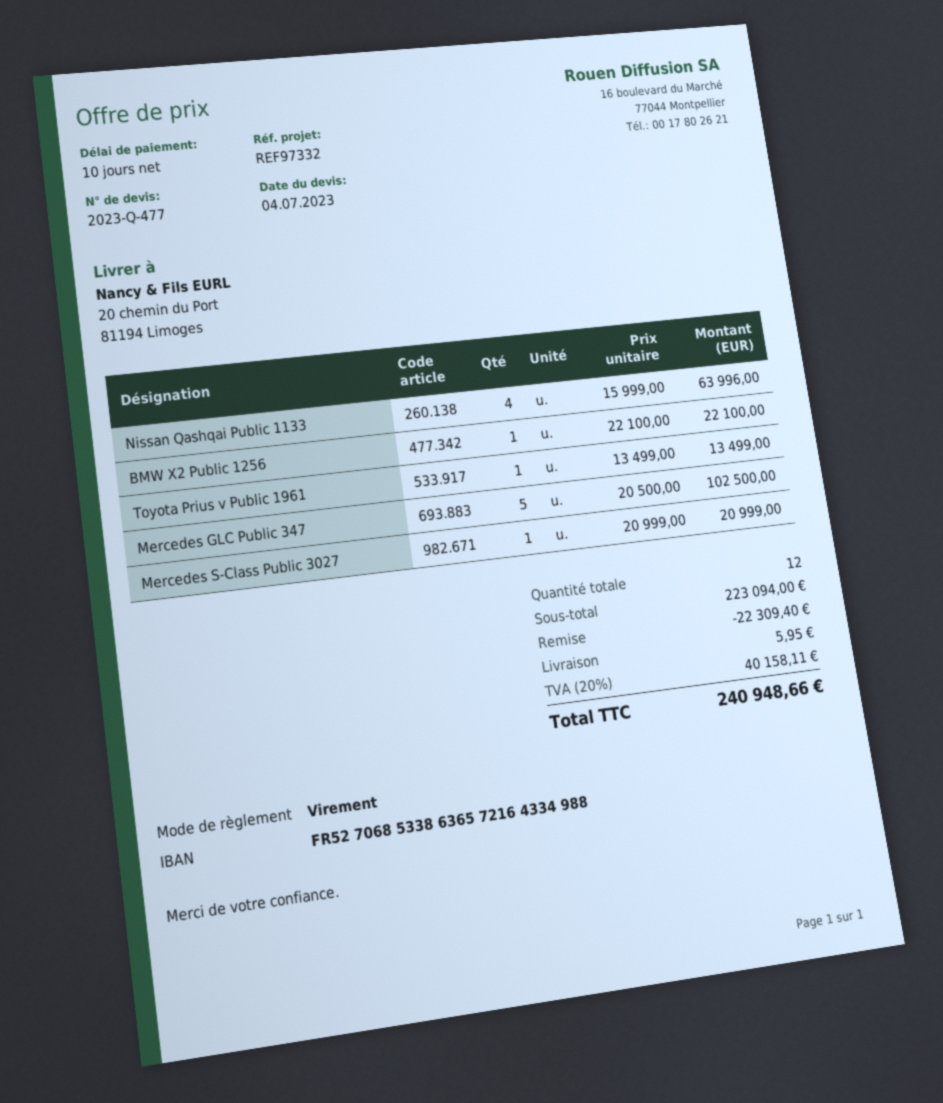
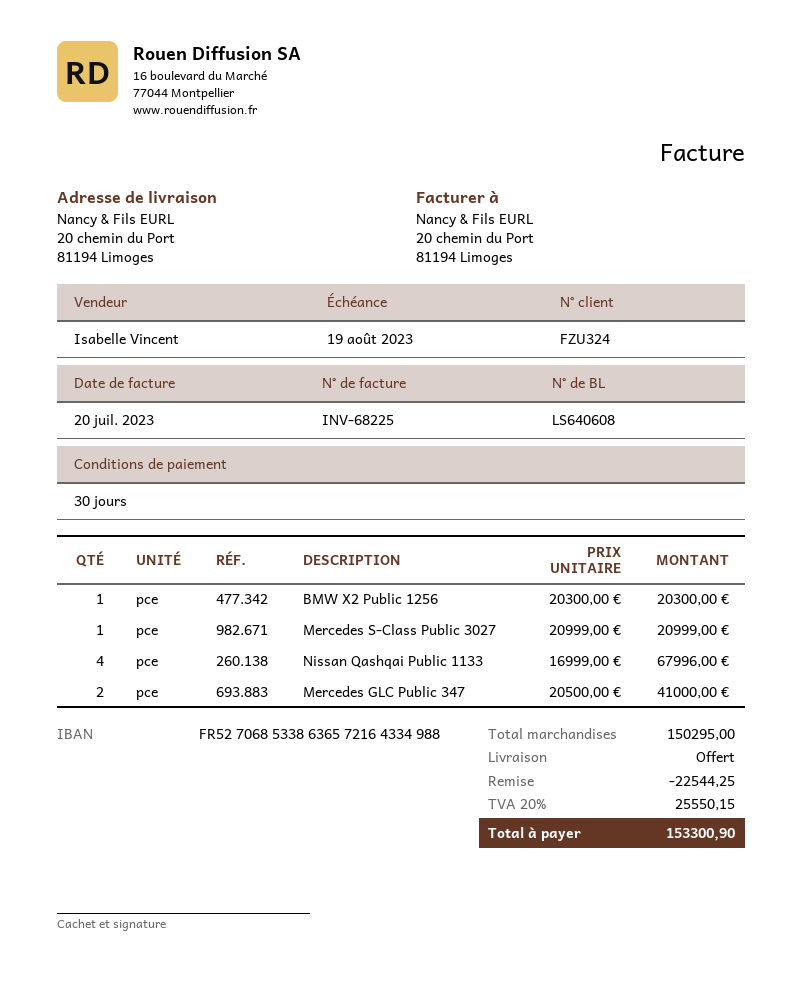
payment terms: 10 days -> 30 days
Nissan Qashqai Public 1133: 4 x 15999.00 = 63996.00 -> 4 x 16999.00 = 67996.00
BMW X2 Public 1256: 1 x 22100.00 = 22100.00 -> 1 x 20300.00 = 20300.00
Toyota Prius v Public 1961: 1 x 13499.00 = 13499.00 -> none
Mercedes GLC Public 347: 5 x 20500.00 = 102500.00 -> 2 x 20500.00 = 41000.00
subtotal: 223094.00 -> 150295.00
discount: 22309.40 -> 22544.25
shipping: 5.95 -> 0.00
tax: 20% = 40158.11 -> 20% = 25550.15
total: 240948.66 -> 153300.90

